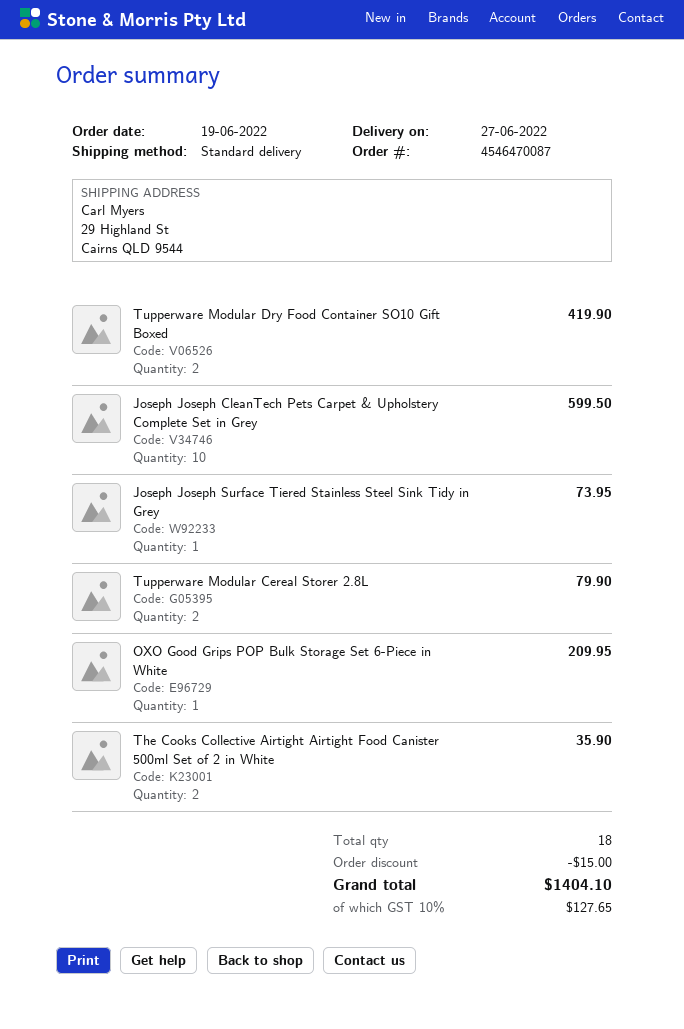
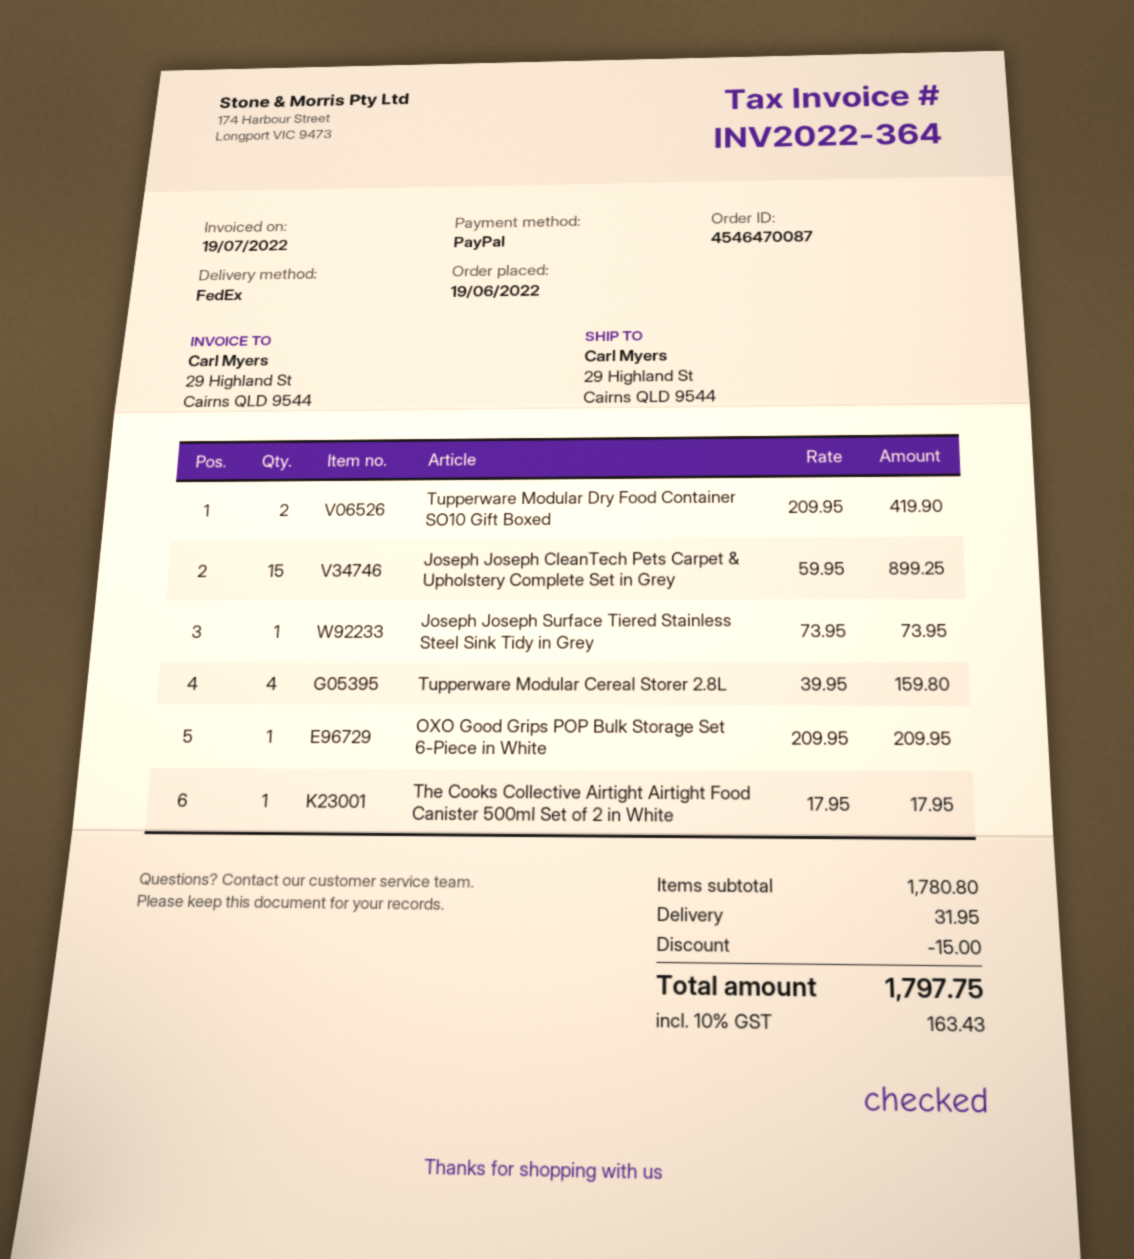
shipping method: standard -> FedEx
Joseph Joseph CleanTech Pets Carpet & Upholstery Complete Set in Grey: 10 for 599.50 -> 15 for 899.25
Tupperware Modular Cereal Storer 2.8L: 2 for 79.90 -> 4 for 159.80
The Cooks Collective Airtight Airtight Food Canister 500ml Set of 2 in White: 2 for 35.90 -> 1 for 17.95
shipping: none -> 31.95
tax: 10% = 127.65 -> 10% = 163.43
total: 1404.10 -> 1797.75

